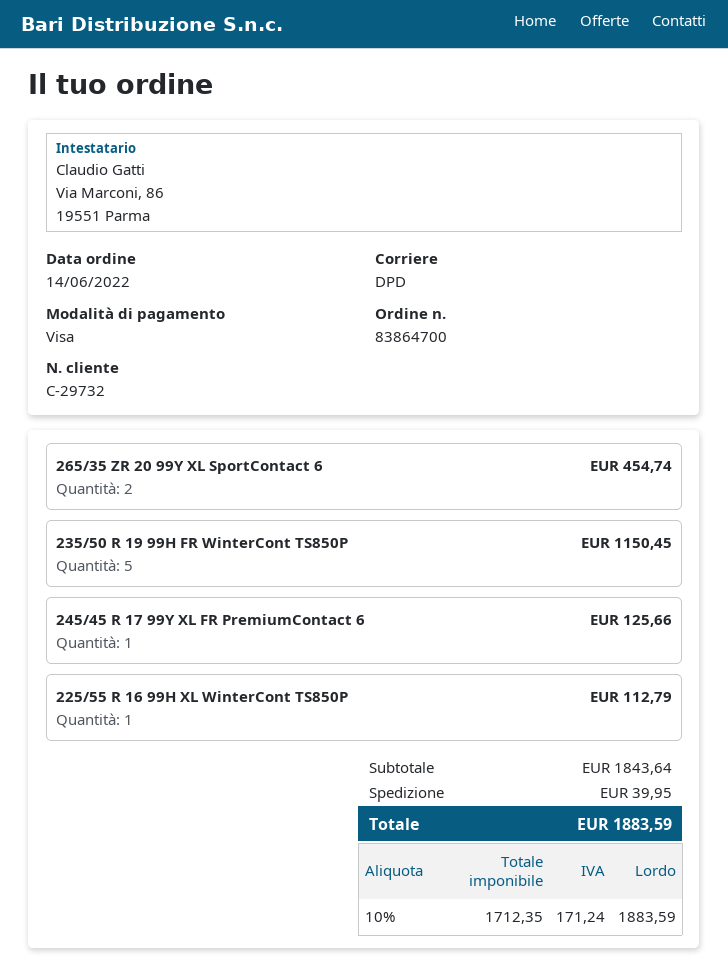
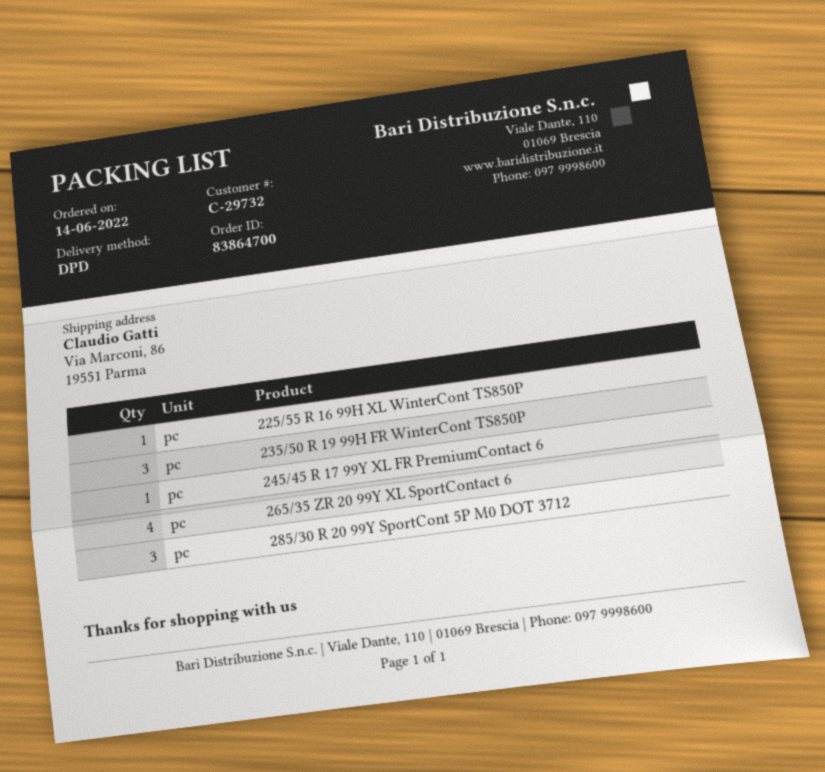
265/35 ZR 20 99Y XL SportContact 6: 2 -> 4
235/50 R 19 99H FR WinterCont TS850P: 5 -> 3
285/30 R 20 99Y SportCont 5P M0 DOT 3712: none -> 3

